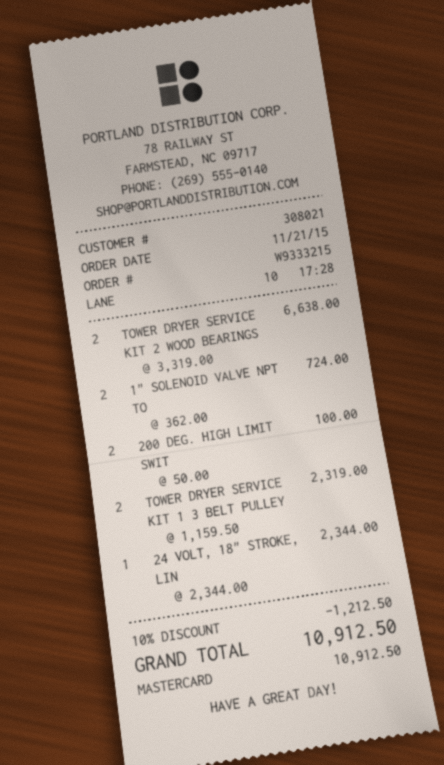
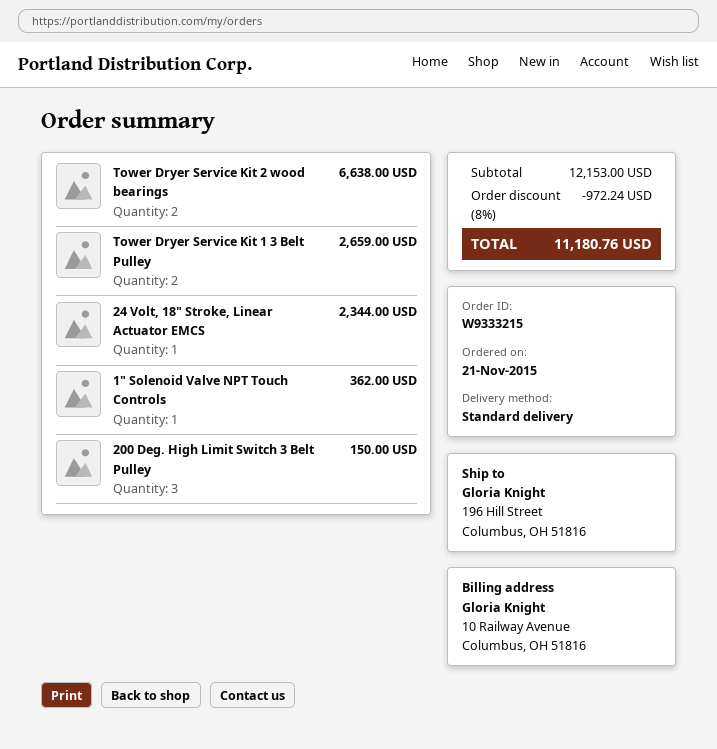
1" SOLENOID VALVE NPT TO: 2 for 724.00 -> 1 for 362.00
200 DEG. HIGH LIMIT SWIT: 2 for 100.00 -> 3 for 150.00
TOWER DRYER SERVICE KIT 1 3 BELT PULLEY: 2 for 2319.00 -> 2 for 2659.00
discount: 10% = 1212.50 -> 8% = 972.24
total: 10912.50 -> 11180.76

